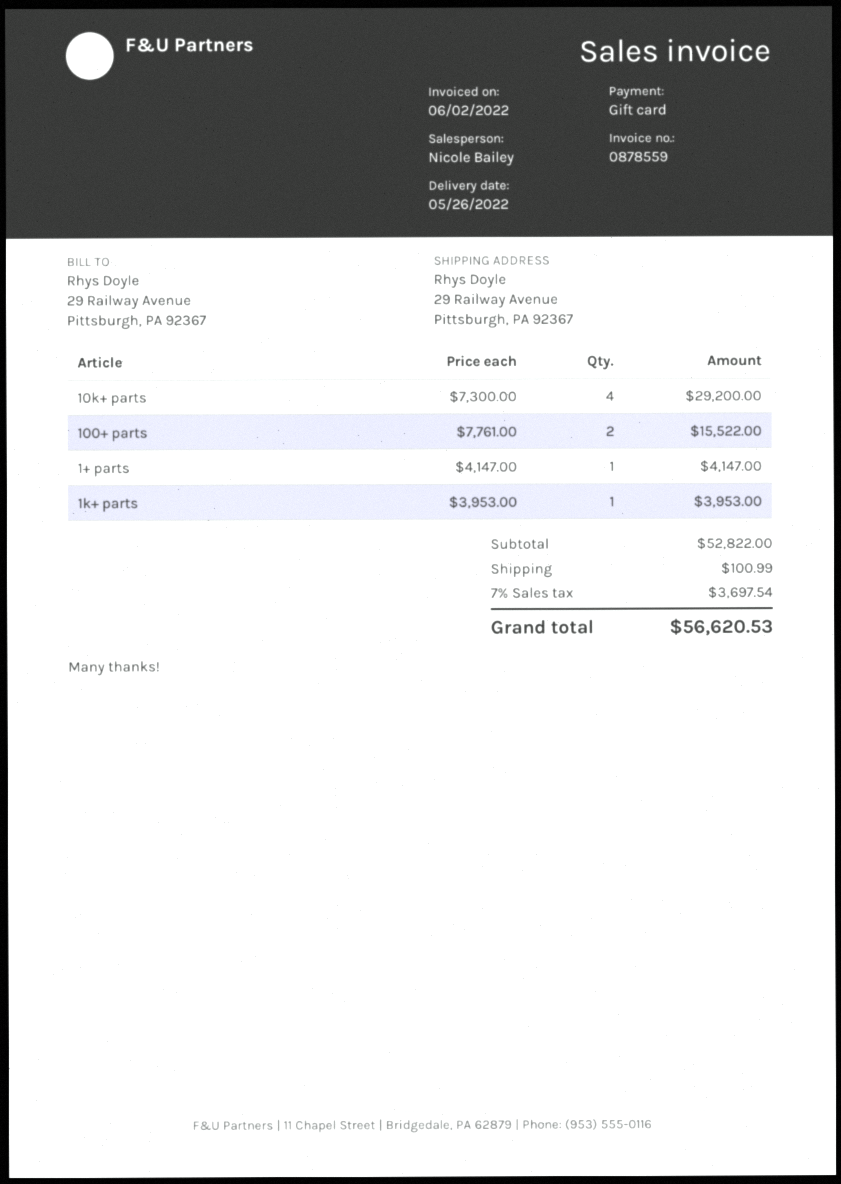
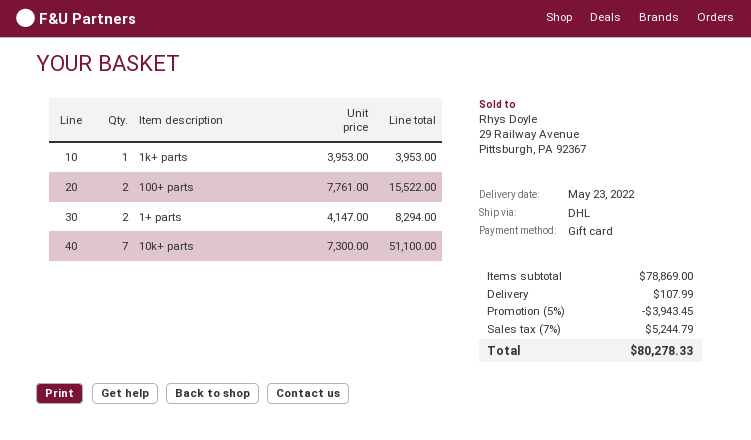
delivery date: 2022-05-26 -> 2022-05-23
10k+ parts: 4 x 7300.00 = 29200.00 -> 7 x 7300.00 = 51100.00
1+ parts: 1 x 4147.00 = 4147.00 -> 2 x 4147.00 = 8294.00
subtotal: 52822.00 -> 78869.00
discount: none -> 5% = 3943.45
shipping: 100.99 -> 107.99
tax: 7% = 3697.54 -> 7% = 5244.79
total: 56620.53 -> 80278.33

